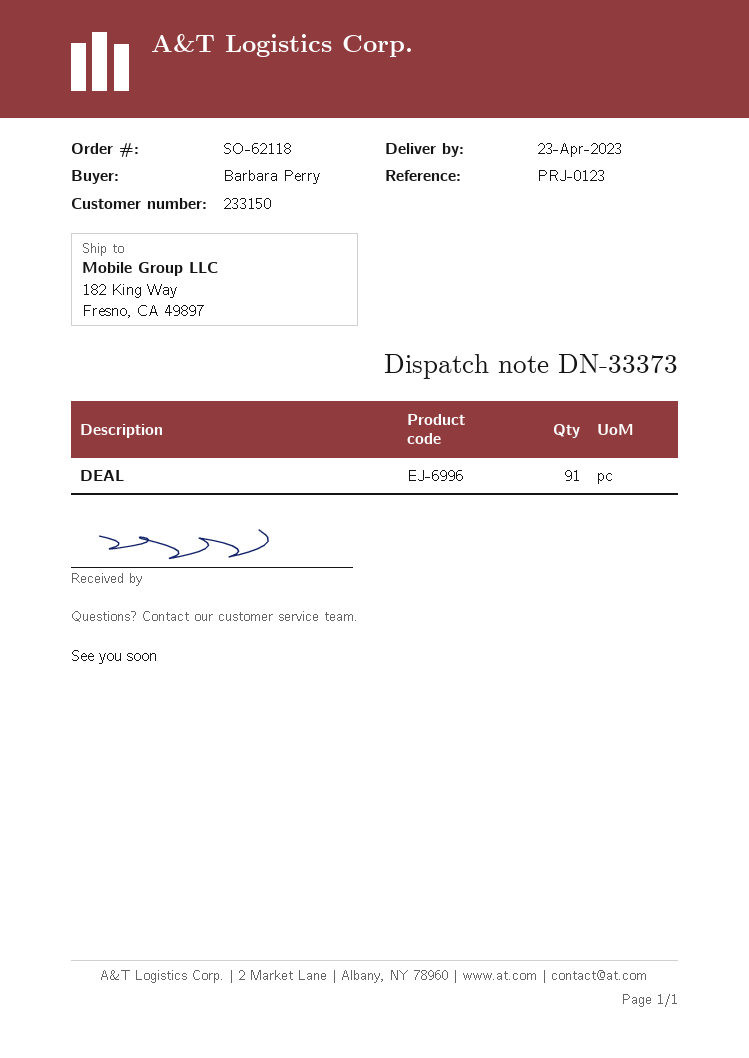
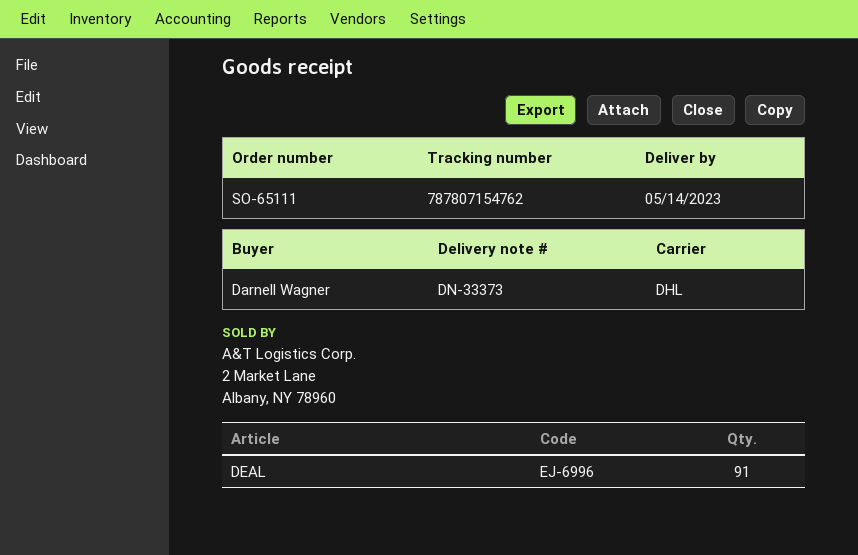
order number: SO-62118 -> SO-65111
delivery date: 2023-04-23 -> 2023-05-14
ordered by: Barbara Perry -> Darnell Wagner

